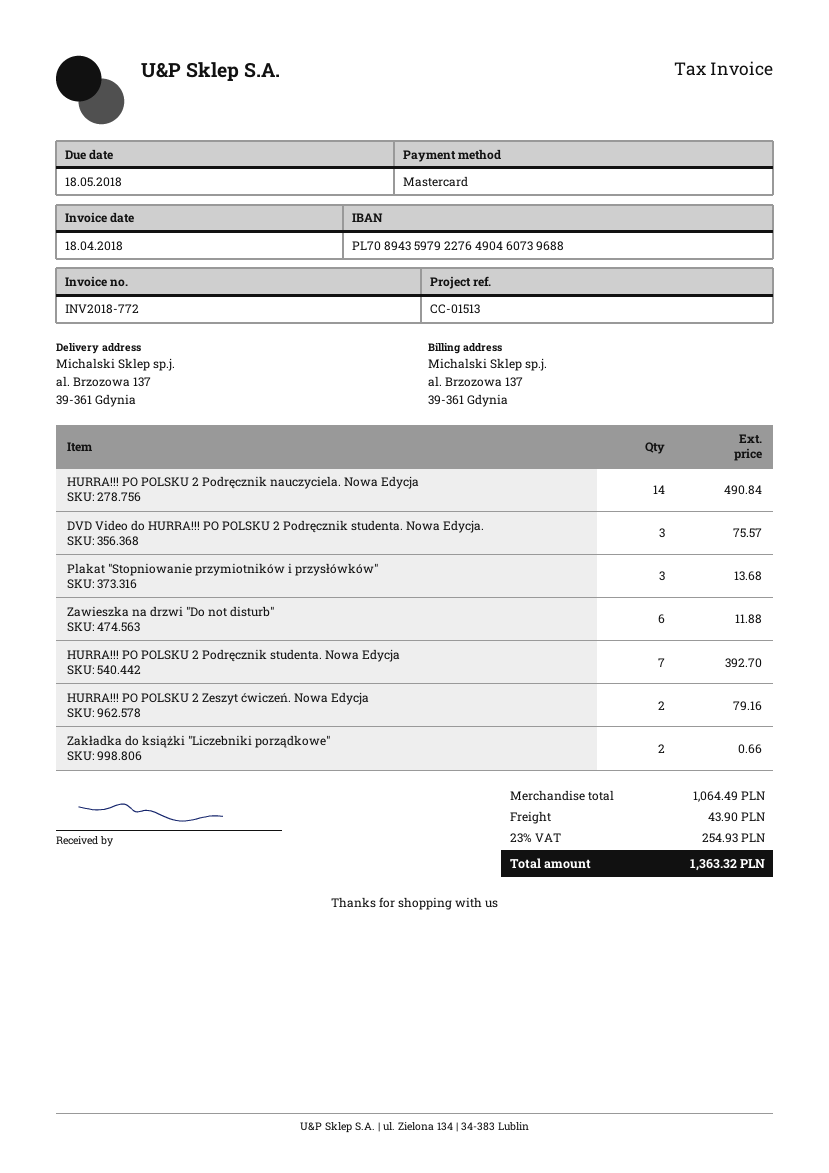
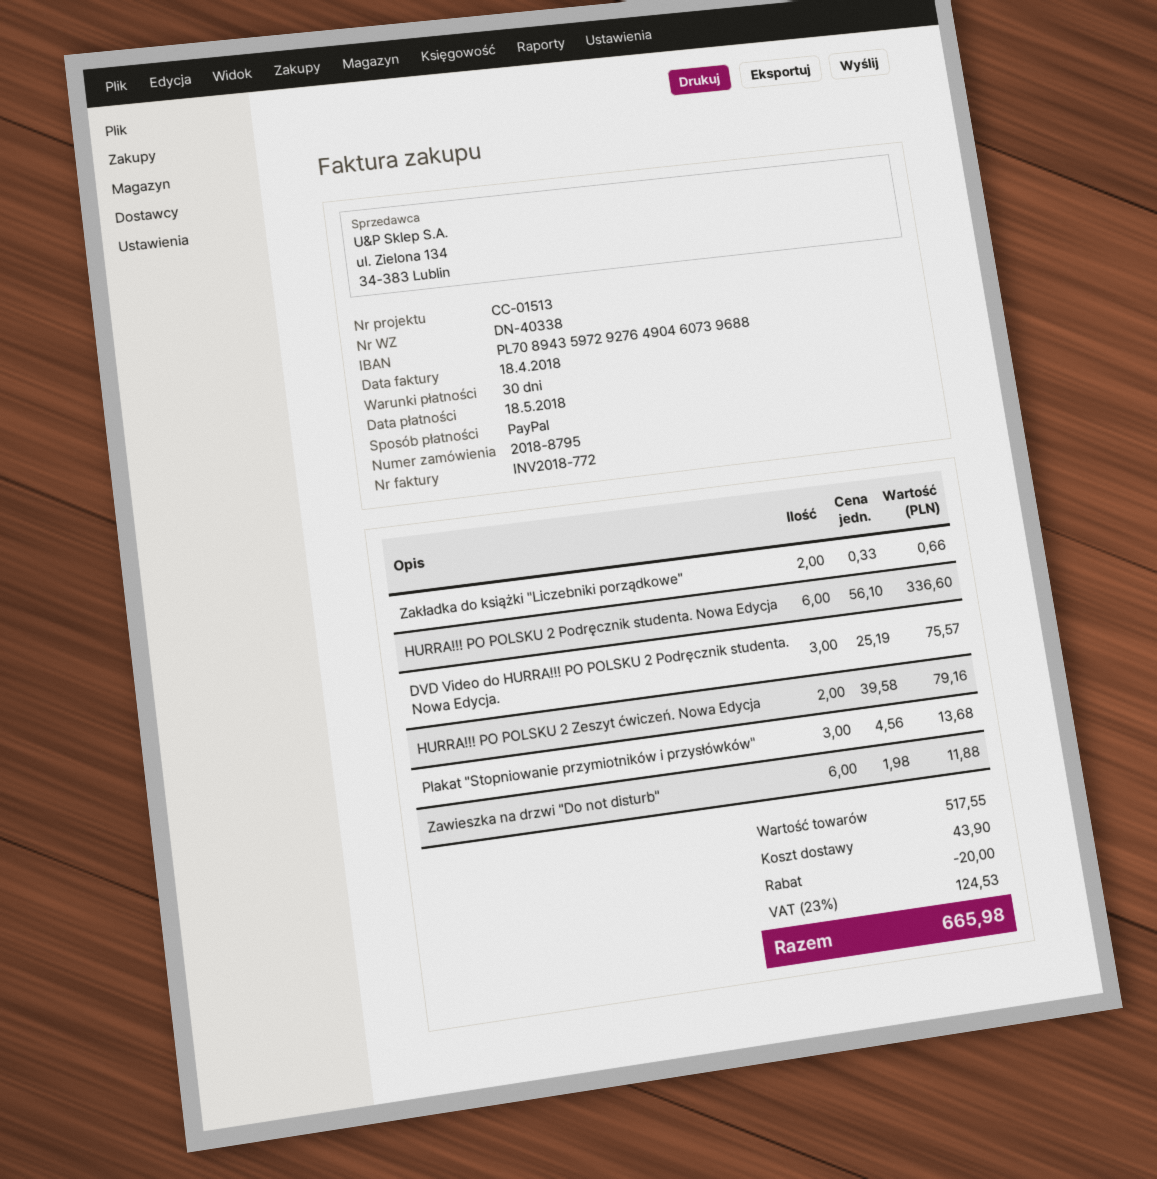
payment method: Mastercard -> PayPal
bank account: PL70894359792276490460739688 -> PL70894359729276490460739688
HURRA!!! PO POLSKU 2 Podręcznik nauczyciela. Nowa Edycja: 14 for 490.84 -> none
HURRA!!! PO POLSKU 2 Podręcznik studenta. Nowa Edycja: 7 for 392.70 -> 6 for 336.60
subtotal: 1064.49 -> 517.55
discount: none -> 20.00
tax: 23% = 254.93 -> 23% = 124.53
total: 1363.32 -> 665.98

